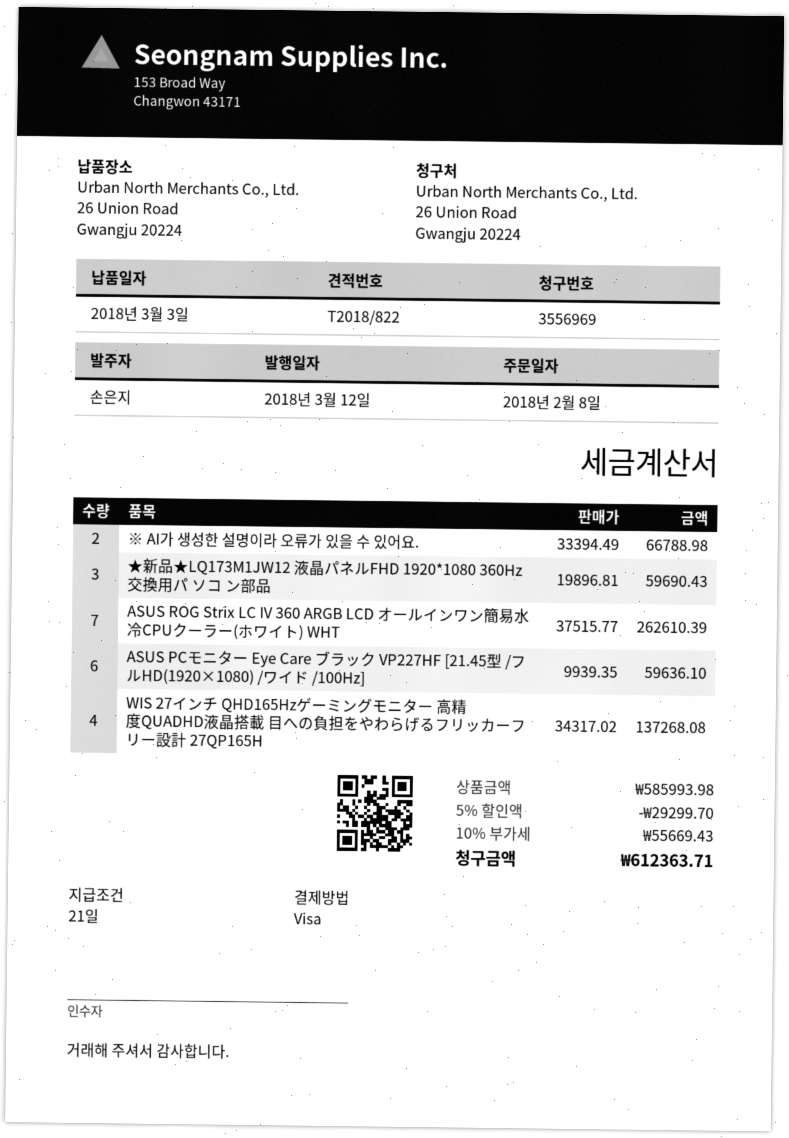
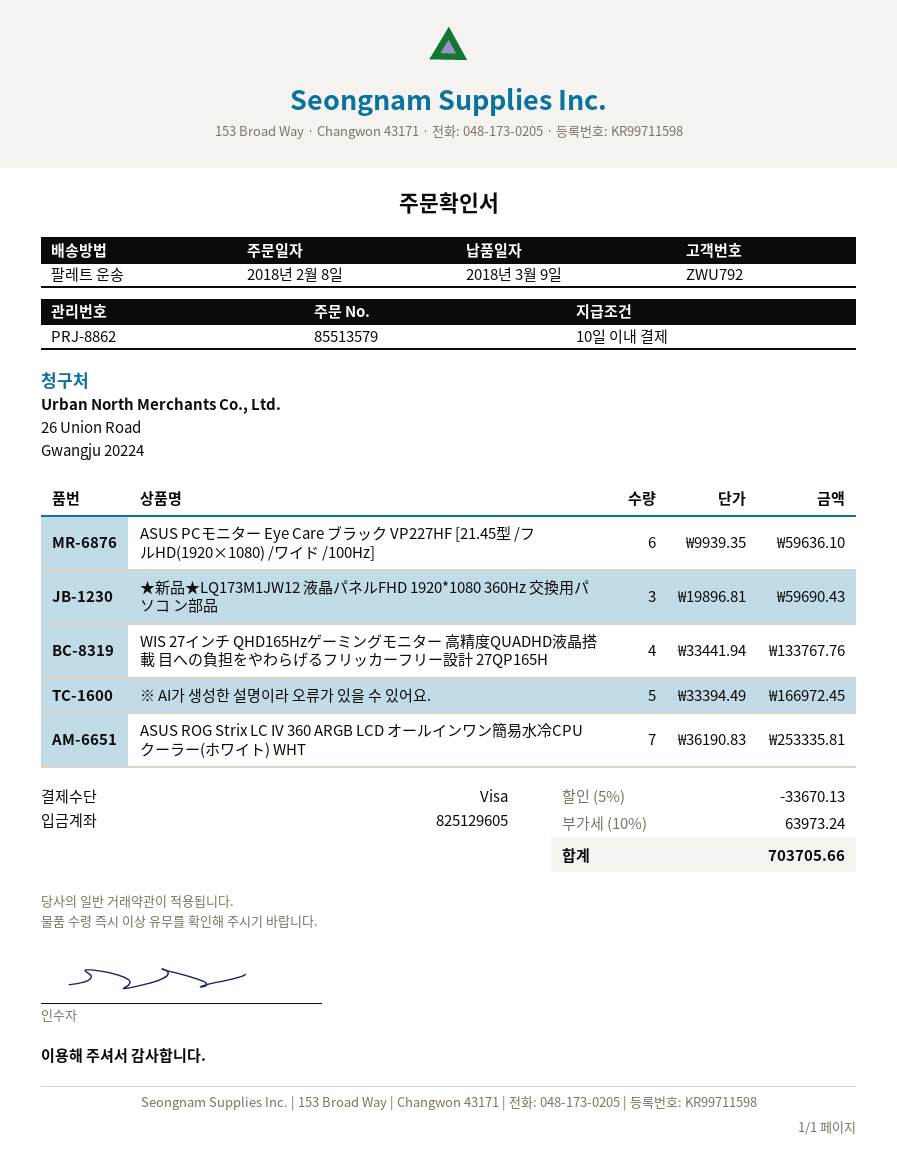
delivery date: 2018-03-03 -> 2018-03-09
payment terms: 21 days -> 10 days
※ AI가 생성한 설명이라 오류가 있을 수 있어요.: 2 x 33394.49 = 66788.98 -> 5 x 33394.49 = 166972.45
ASUS ROG Strix LC IV 360 ARGB LCD オールインワン簡易水冷CPUクーラー(ホワイト) WHT: 7 x 37515.77 = 262610.39 -> 7 x 36190.83 = 253335.81
WIS 27インチ QHD165Hzゲーミングモニター 高精度QUADHD液晶搭載 目への負担をやわらげるフリッカーフリー設計 27QP165H: 4 x 34317.02 = 137268.08 -> 4 x 33441.94 = 133767.76
discount: 5% = 29299.70 -> 5% = 33670.13
tax: 10% = 55669.43 -> 10% = 63973.24
total: 612363.71 -> 703705.66

